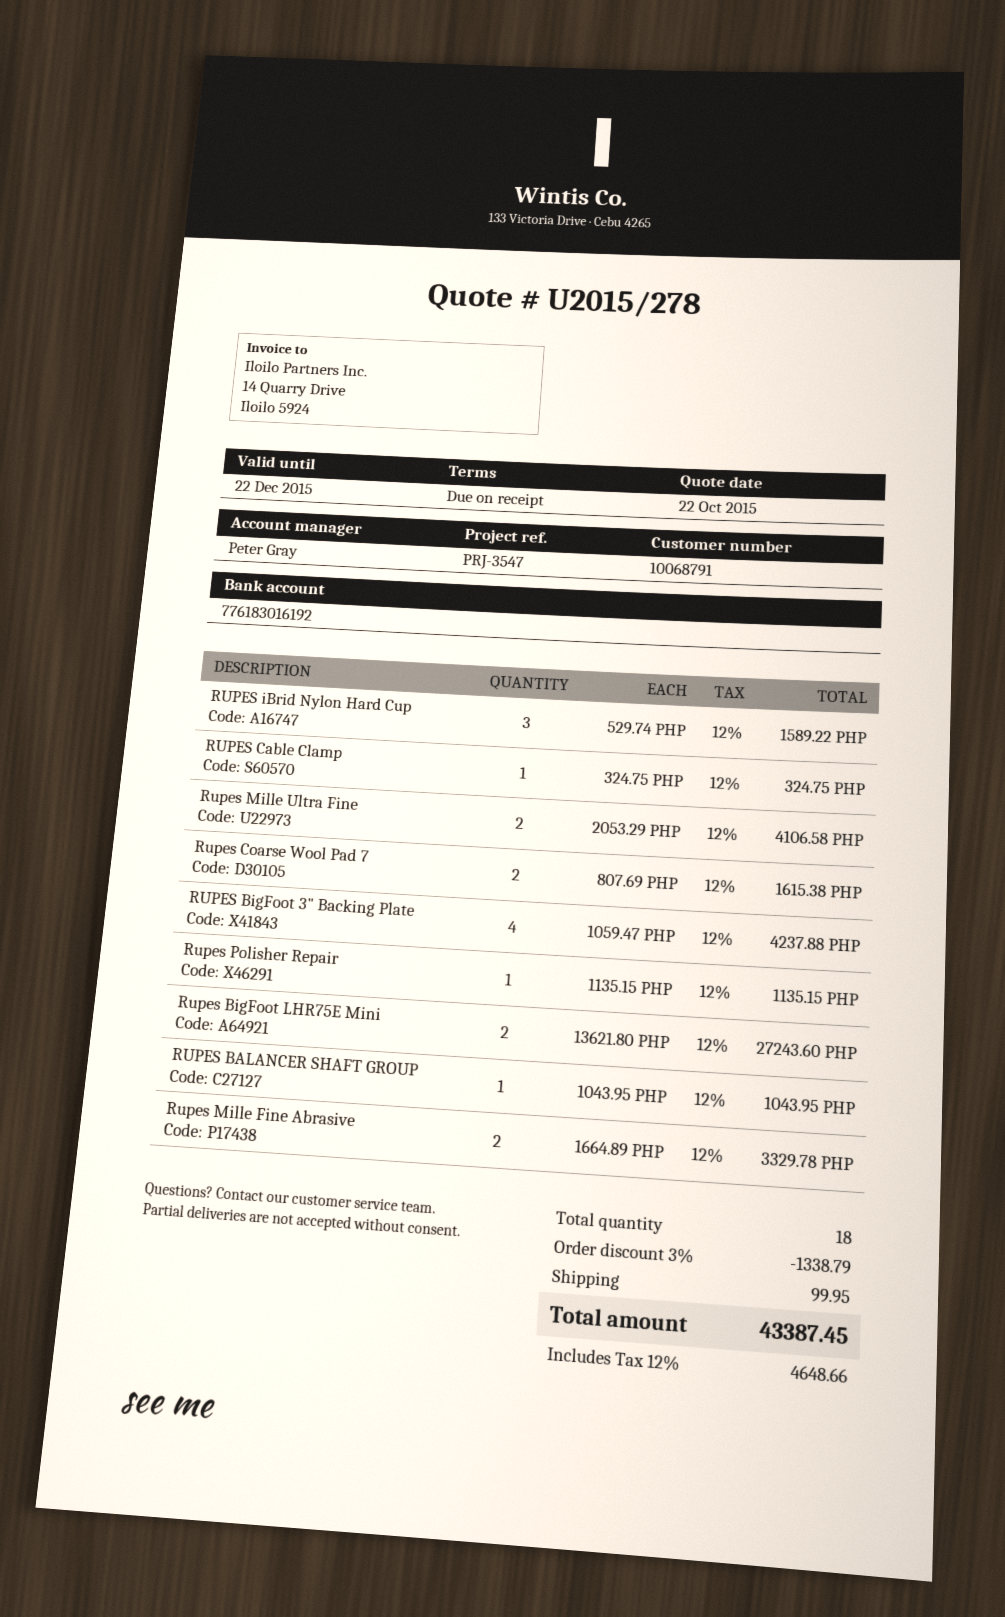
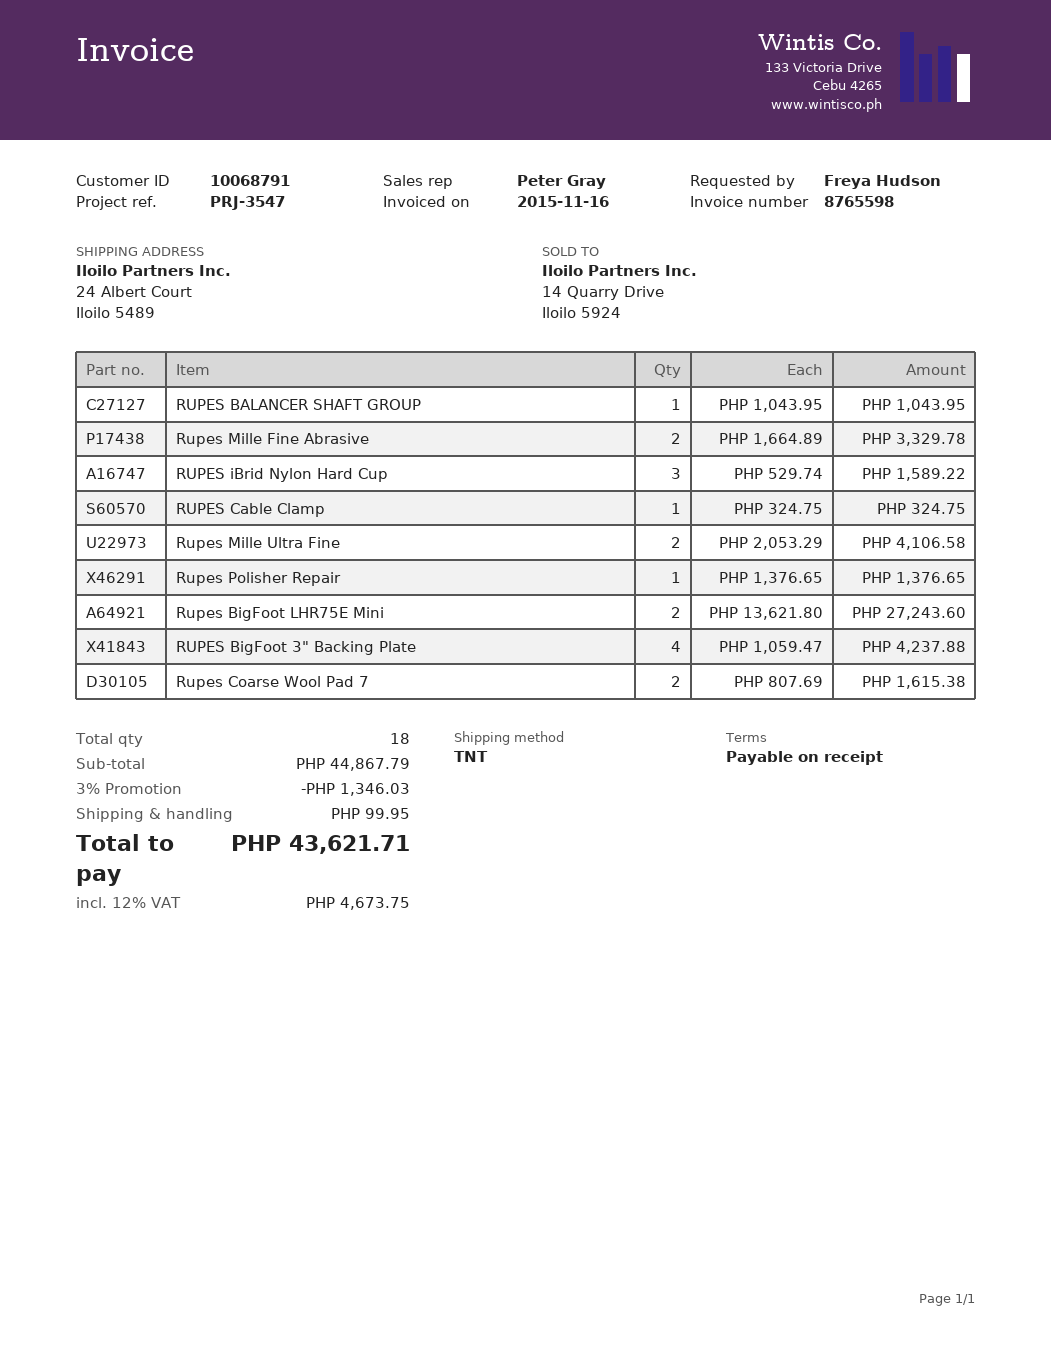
Rupes Polisher Repair: 1 x 1135.15 = 1135.15 -> 1 x 1376.65 = 1376.65
discount: 3% = 1338.79 -> 3% = 1346.03
tax: 12% = 4648.66 -> 12% = 4673.75
total: 43387.45 -> 43621.71

